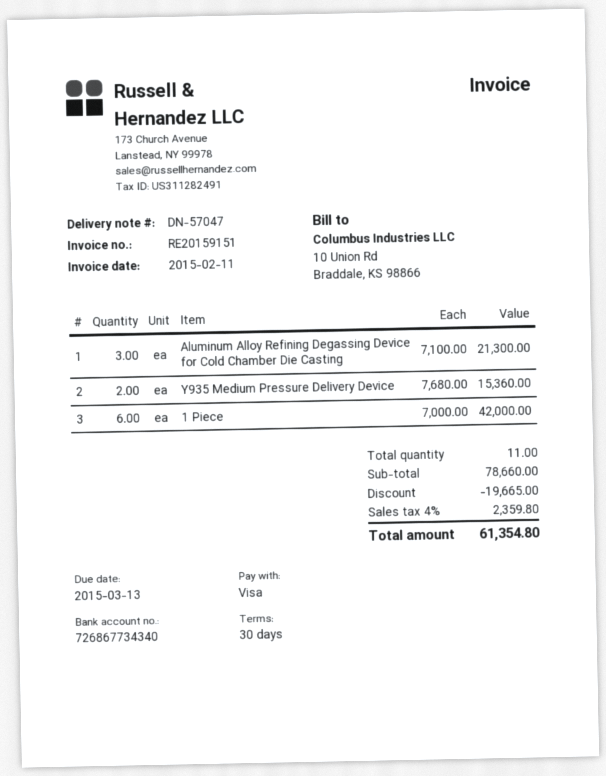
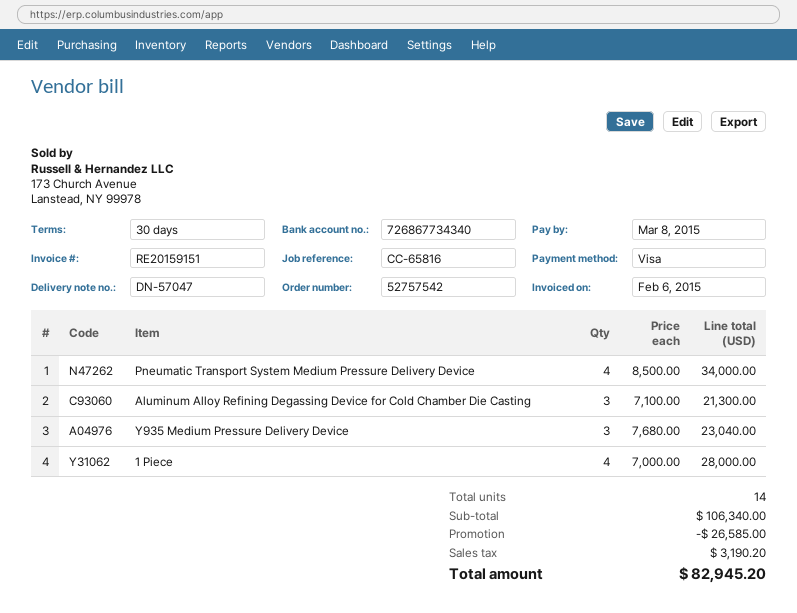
invoice date: 2015-02-11 -> 2015-02-06
due date: 2015-03-13 -> 2015-03-08
Y935 Medium Pressure Delivery Device: 2 x 7680.00 = 15360.00 -> 3 x 7680.00 = 23040.00
1 Piece: 6 x 7000.00 = 42000.00 -> 4 x 7000.00 = 28000.00
Pneumatic Transport System Medium Pressure Delivery Device: none -> 4 x 8500.00 = 34000.00
total quantity: 11 -> 14
subtotal: 78660.00 -> 106340.00
discount: 19665.00 -> 26585.00
tax: 2359.80 -> 3190.20
total: 61354.80 -> 82945.20

